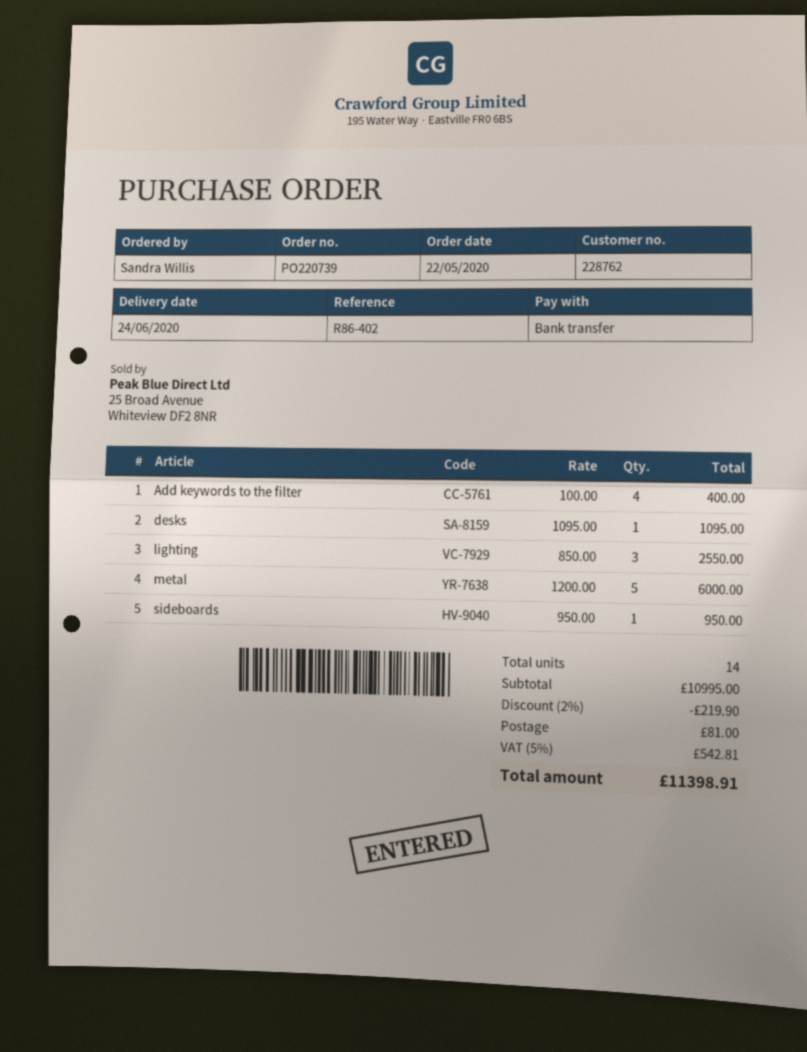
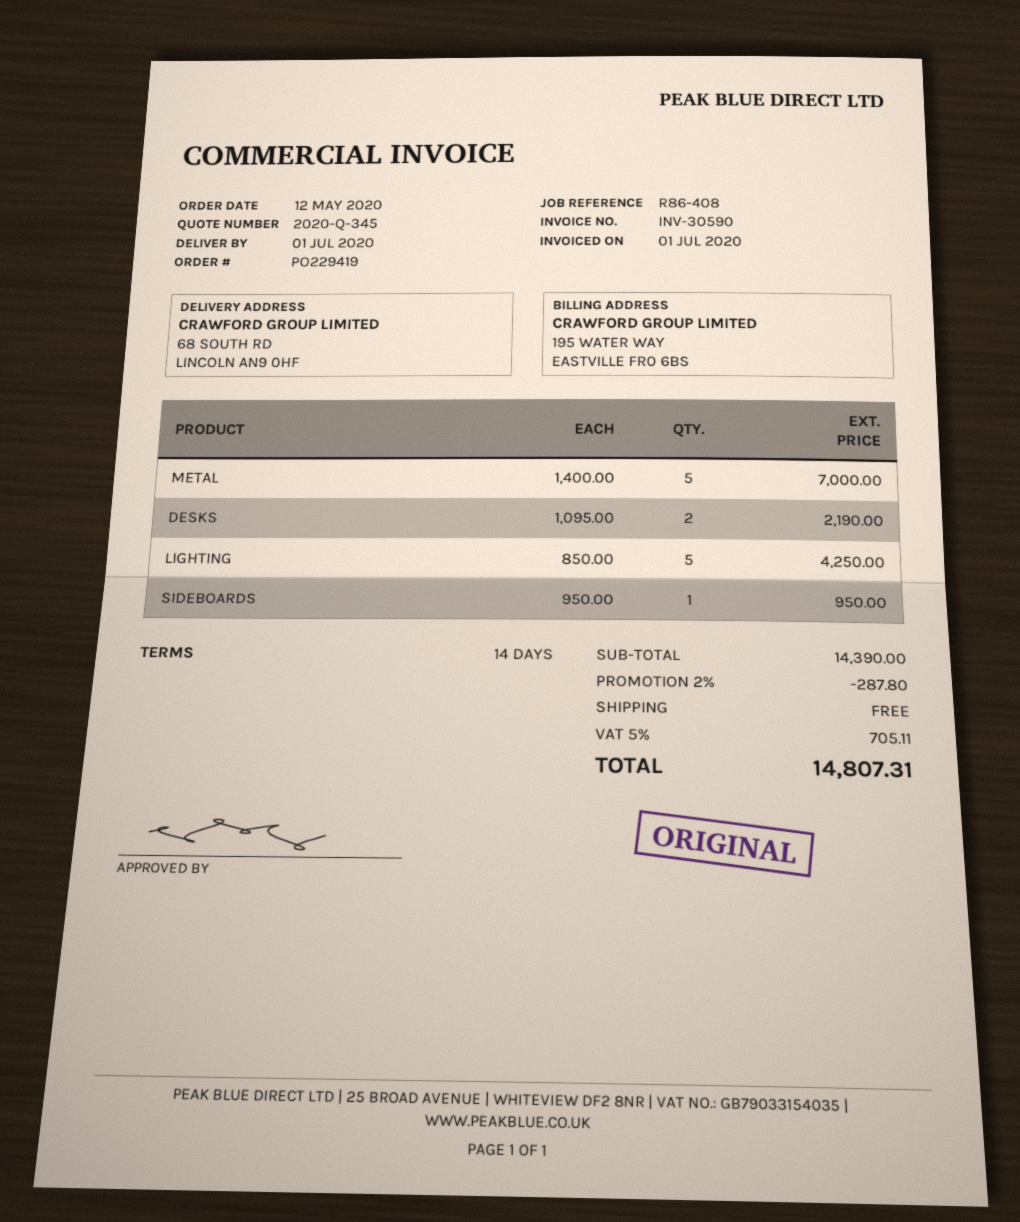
order number: PO220739 -> PO229419
order date: 2020-05-22 -> 2020-05-12
delivery date: 2020-06-24 -> 2020-07-01
reference: R86-402 -> R86-408
Add keywords to the filter: 4 x 100.00 = 400.00 -> none
desks: 1 x 1095.00 = 1095.00 -> 2 x 1095.00 = 2190.00
lighting: 3 x 850.00 = 2550.00 -> 5 x 850.00 = 4250.00
metal: 5 x 1200.00 = 6000.00 -> 5 x 1400.00 = 7000.00
subtotal: 10995.00 -> 14390.00
discount: 2% = 219.90 -> 2% = 287.80
shipping: 81.00 -> 0.00
tax: 5% = 542.81 -> 5% = 705.11
total: 11398.91 -> 14807.31

